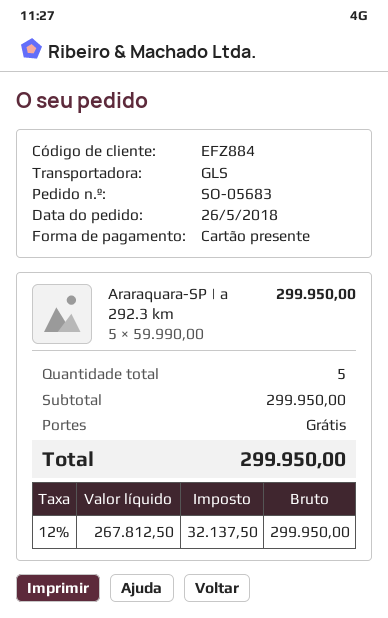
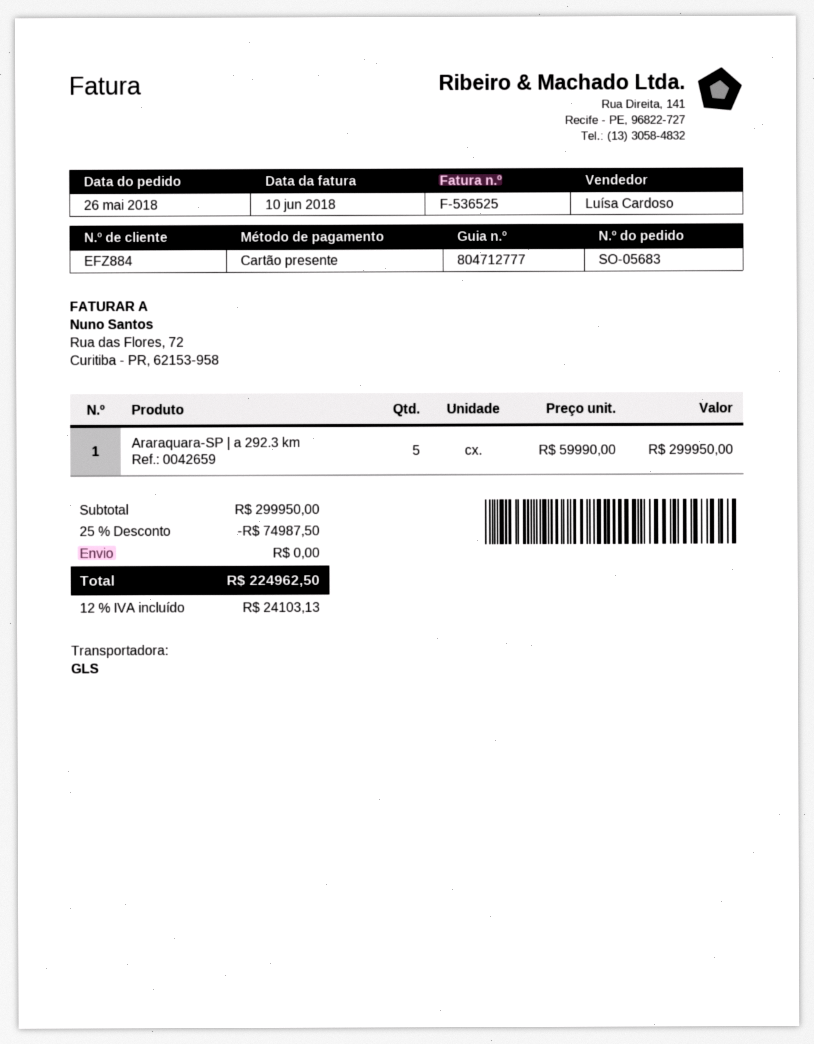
discount: none -> 25% = 74987.50
tax: 12% = 32137.50 -> 12% = 24103.13
total: 299950.00 -> 224962.50

